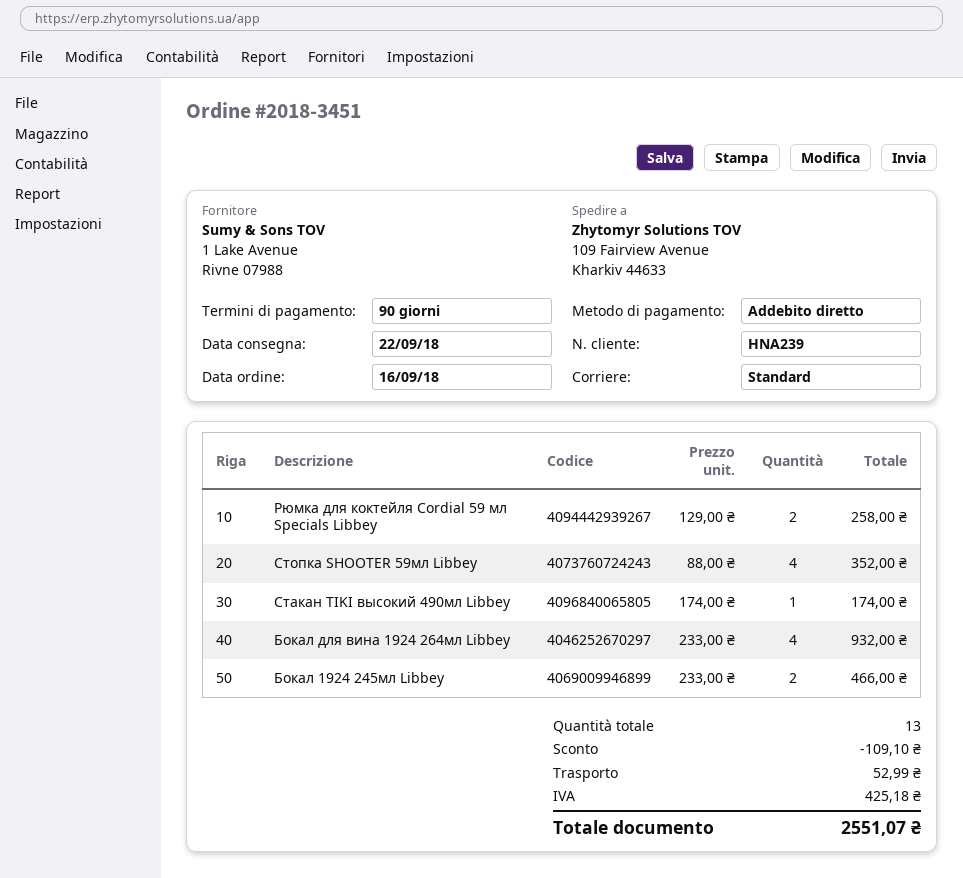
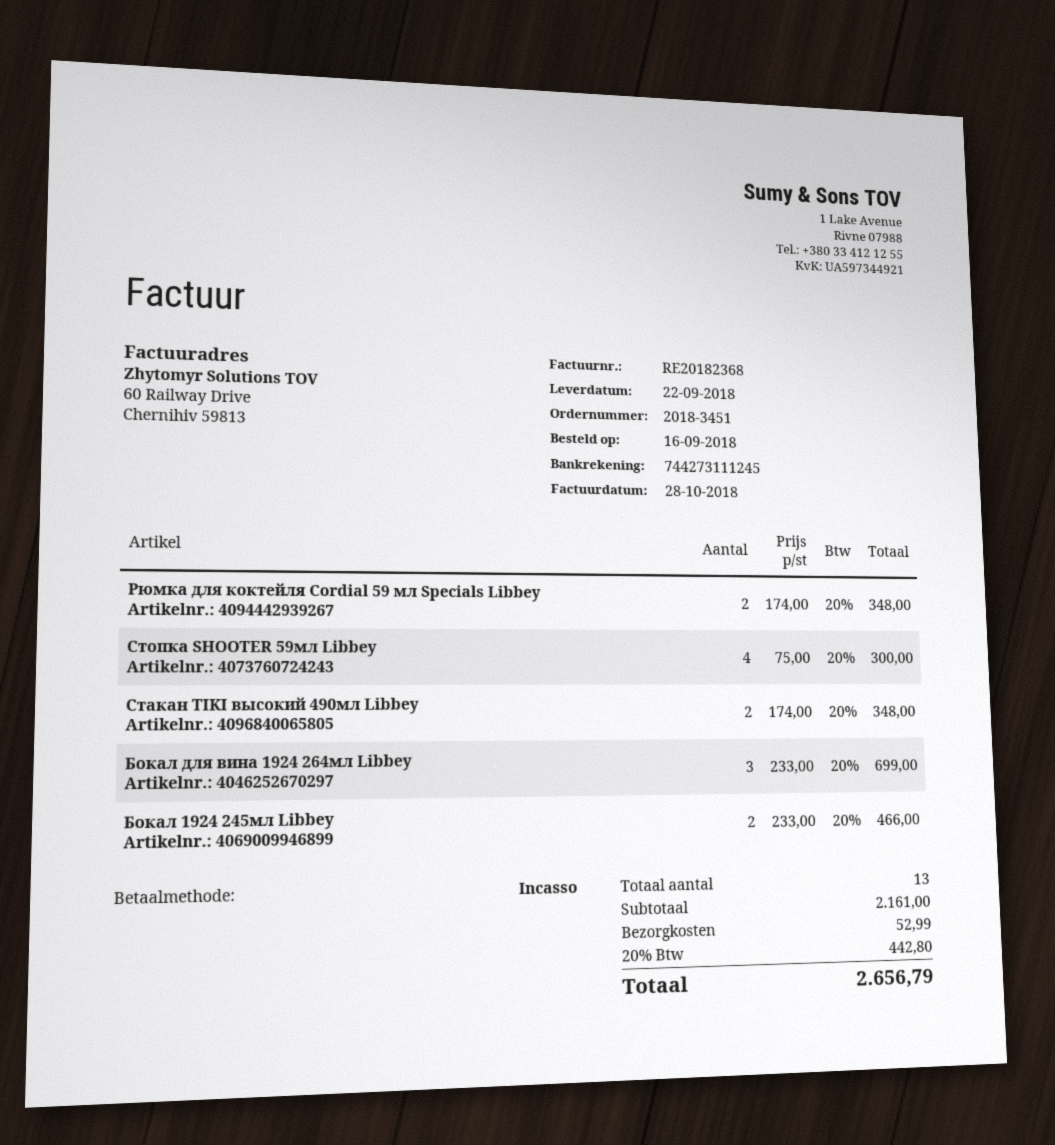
Рюмка для коктейля Cordial 59 мл Specials Libbey: 2 x 129.00 = 258.00 -> 2 x 174.00 = 348.00
Стопка SHOOTER 59мл Libbey: 4 x 88.00 = 352.00 -> 4 x 75.00 = 300.00
Стакан TIKI высокий 490мл Libbey: 1 x 174.00 = 174.00 -> 2 x 174.00 = 348.00
Бокал для вина 1924 264мл Libbey: 4 x 233.00 = 932.00 -> 3 x 233.00 = 699.00
discount: 109.10 -> none
tax: 425.18 -> 442.80
total: 2551.07 -> 2656.79

